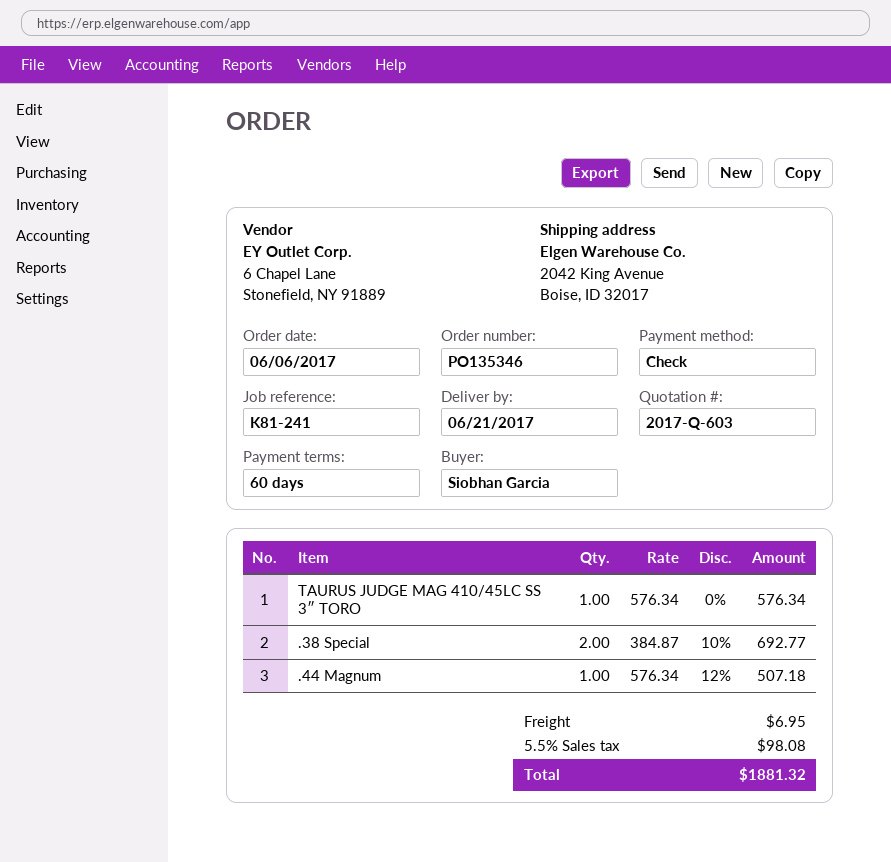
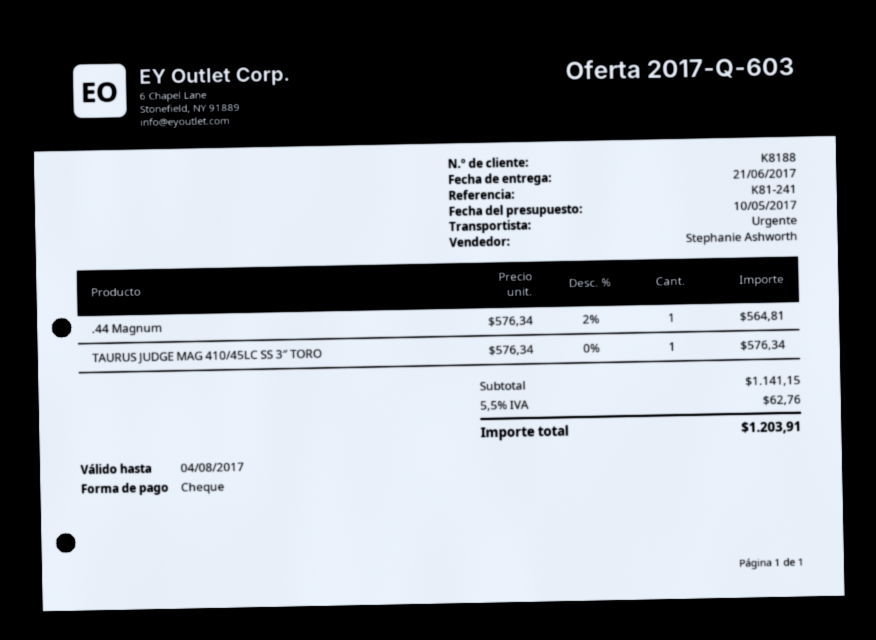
.38 Special: 2 x 384.87 - 10% = 692.77 -> none
.44 Magnum: 1 x 576.34 - 12% = 507.18 -> 1 x 576.34 - 2% = 564.81
shipping: 6.95 -> none
tax: 5.5% = 98.08 -> 5.5% = 62.76
total: 1881.32 -> 1203.91

